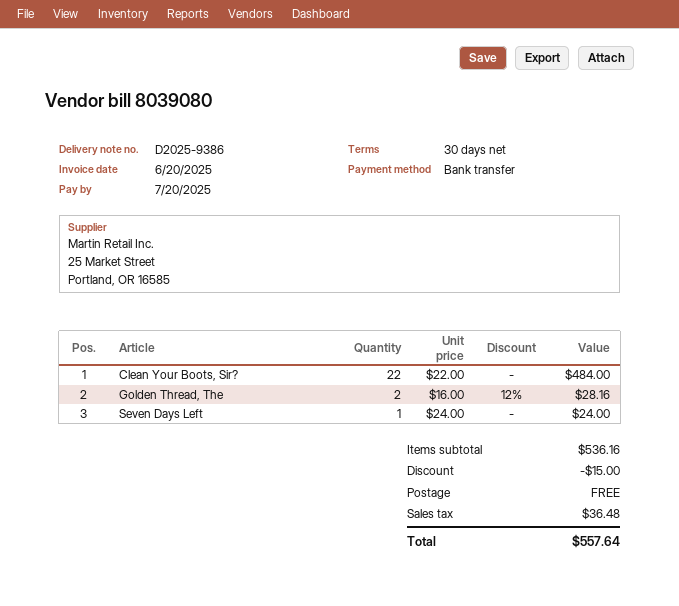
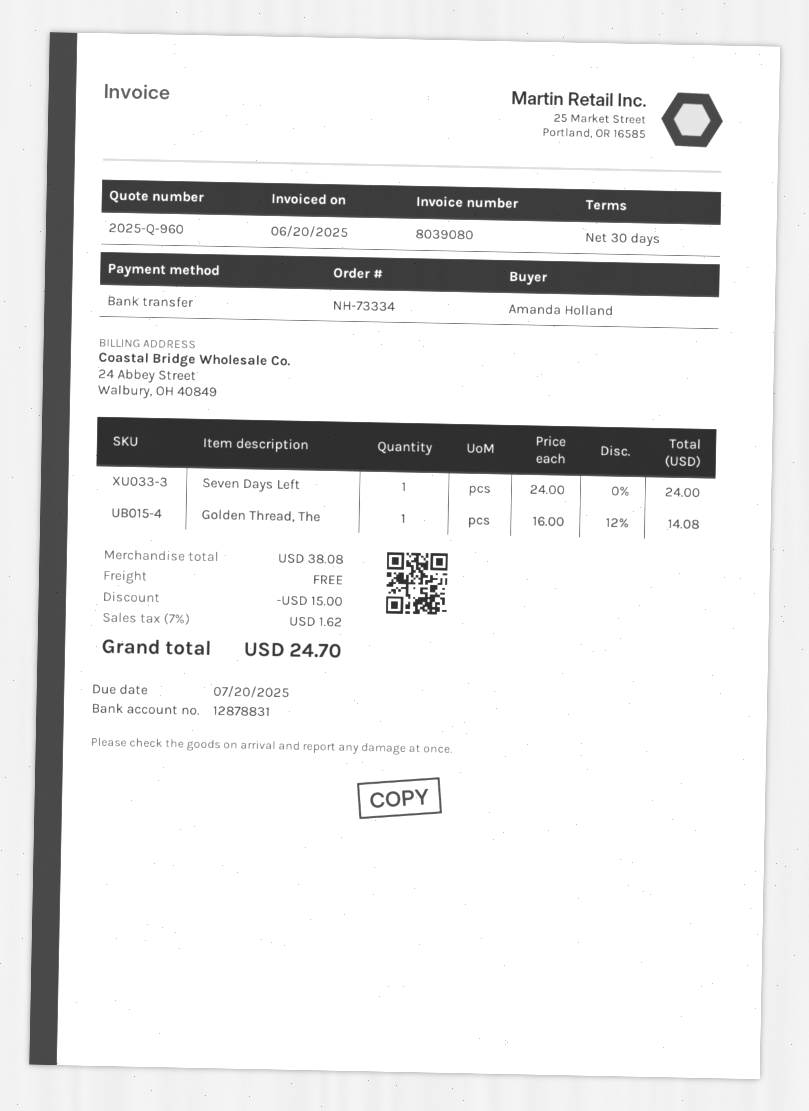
Clean Your Boots, Sir?: 22 x 22.00 = 484.00 -> none
Golden Thread, The: 2 x 16.00 - 12% = 28.16 -> 1 x 16.00 - 12% = 14.08
subtotal: 536.16 -> 38.08
tax: 36.48 -> 1.62
total: 557.64 -> 24.70

